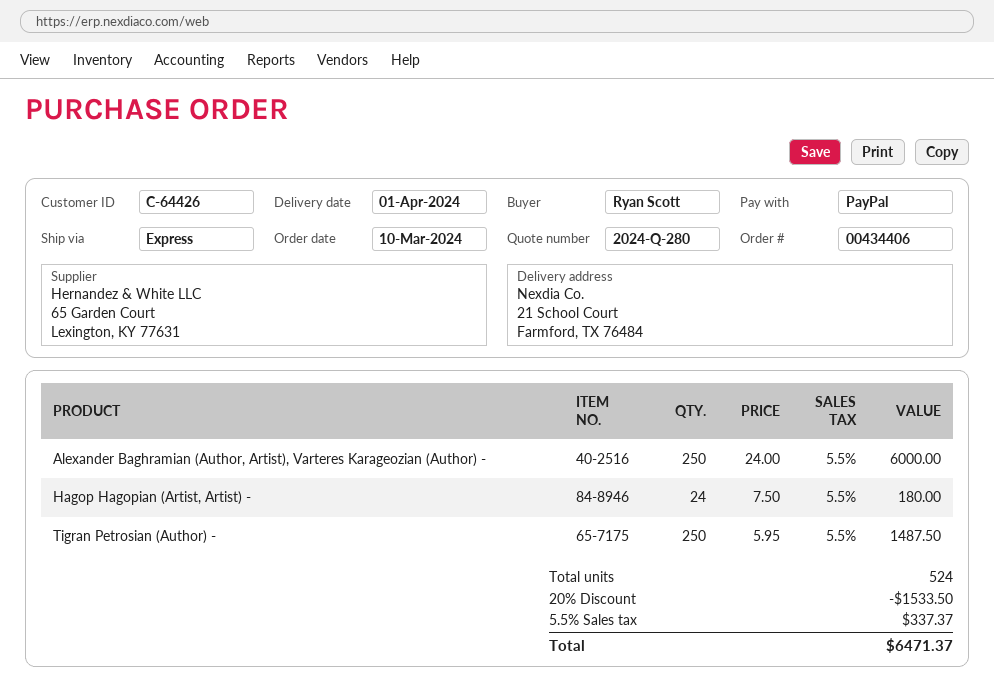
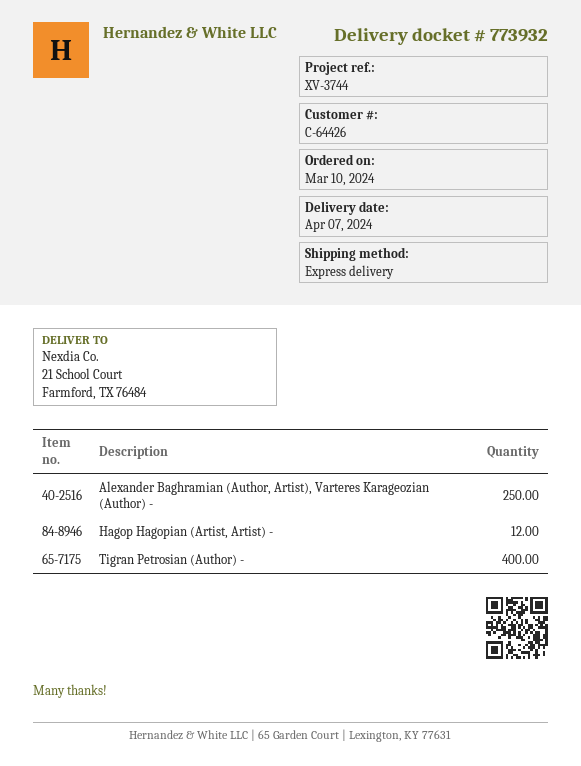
delivery date: 2024-04-01 -> 2024-04-07
Hagop Hagopian (Artist, Artist) -: 24 -> 12
Tigran Petrosian (Author) -: 250 -> 400

